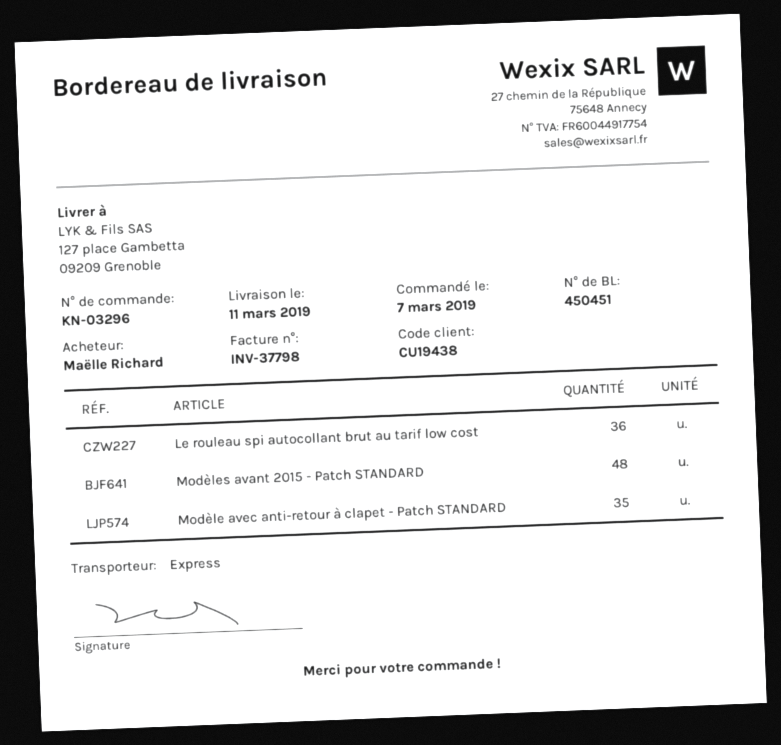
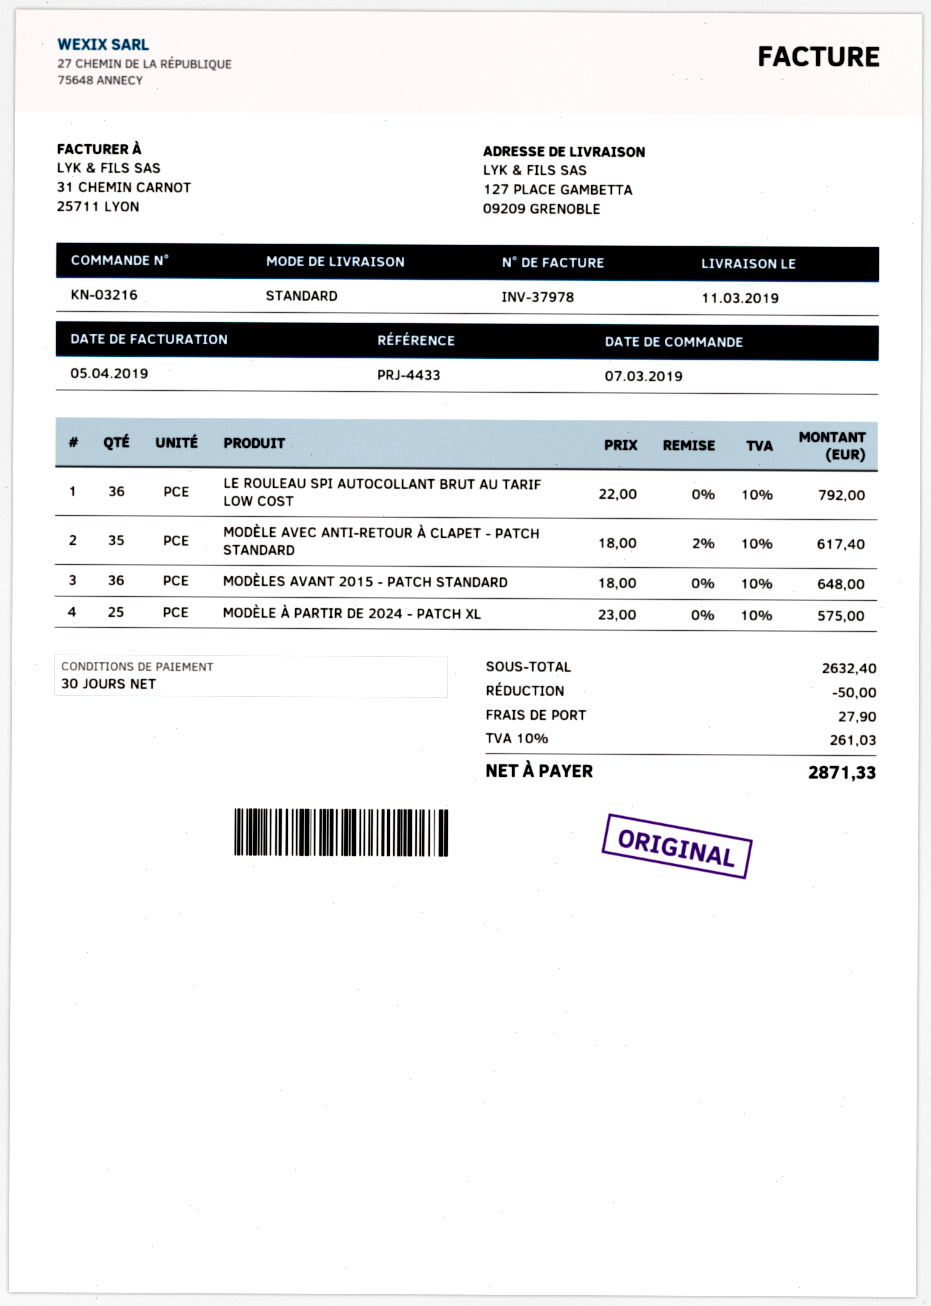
order number: KN-03296 -> KN-03216
invoice number: INV-37798 -> INV-37978
shipping method: express -> standard
Modèles avant 2015 - Patch STANDARD: 48 -> 36
MODÈLE À PARTIR DE 2024 - PATCH XL: none -> 25

